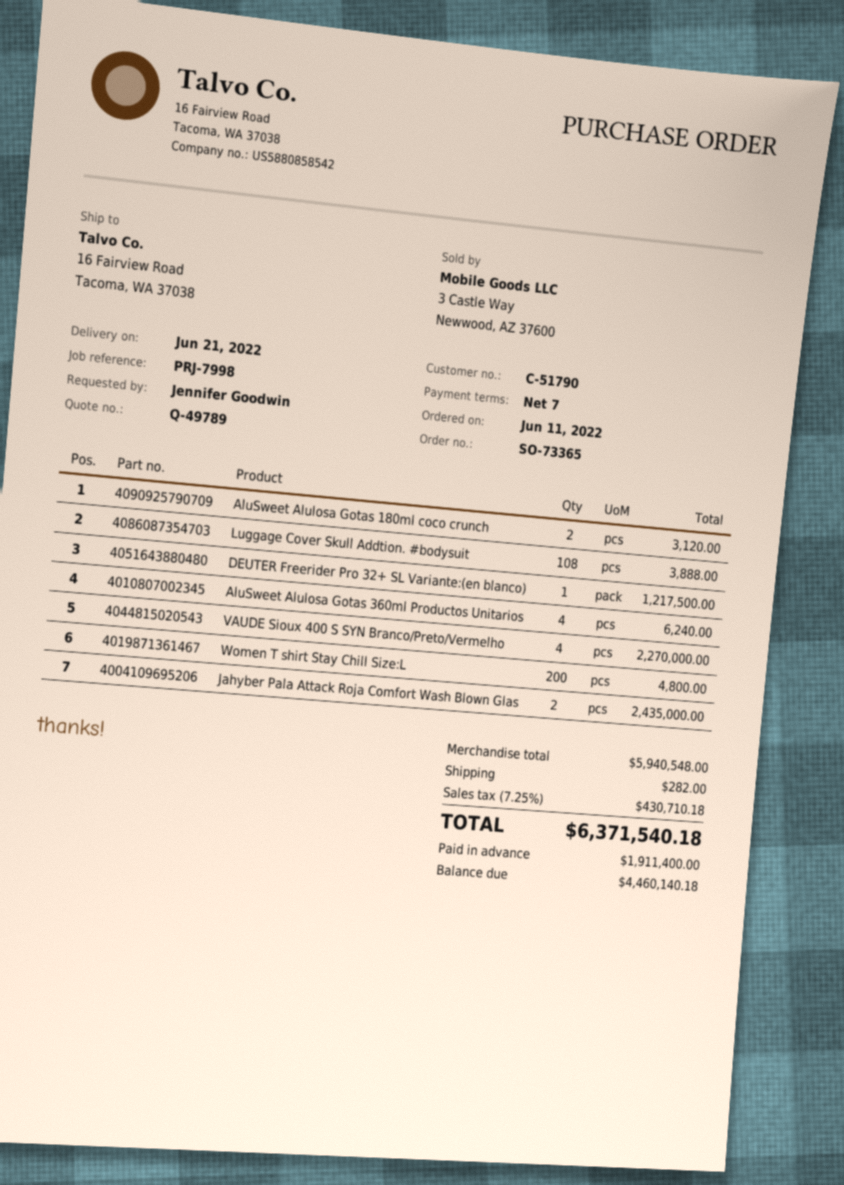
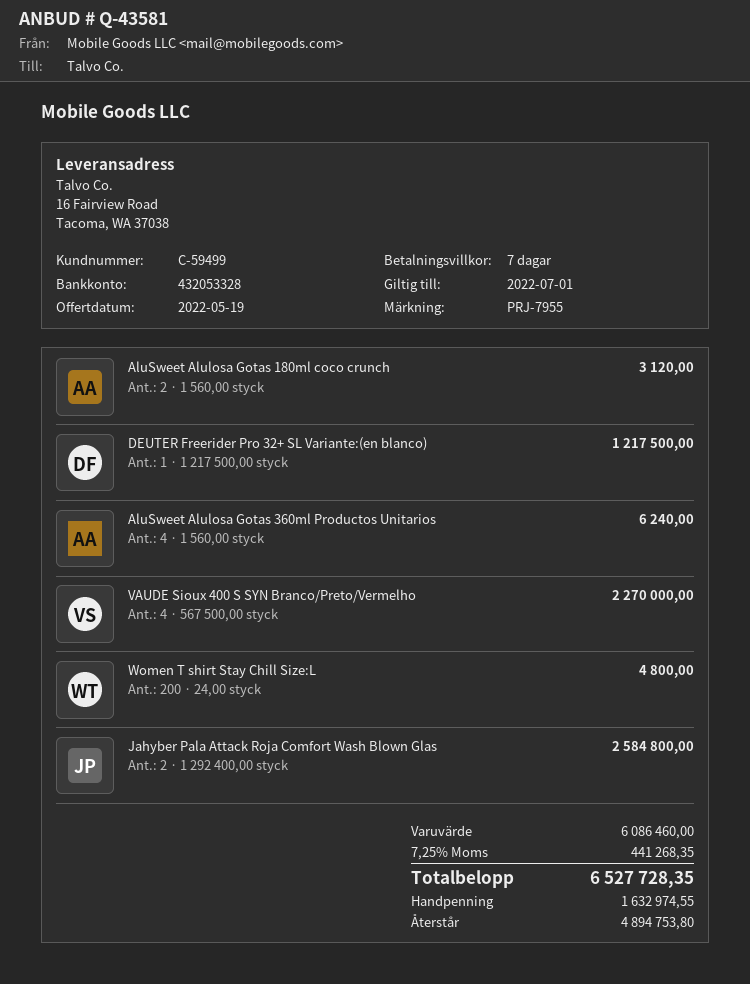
quote number: Q-49789 -> Q-43581
customer number: C-51790 -> C-59499
reference: PRJ-7998 -> PRJ-7955
Luggage Cover Skull Addtion. #bodysuit: 108 for 3888.00 -> none
Jahyber Pala Attack Roja Comfort Wash Blown Glas: 2 for 2435000.00 -> 2 for 2584800.00
subtotal: 5940548.00 -> 6086460.00
shipping: 282.00 -> none
tax: 7.25% = 430710.18 -> 7.25% = 441268.35
total: 6371540.18 -> 6527728.35
deposit: 1911400.00 -> 1632974.55
balance: 4460140.18 -> 4894753.80

